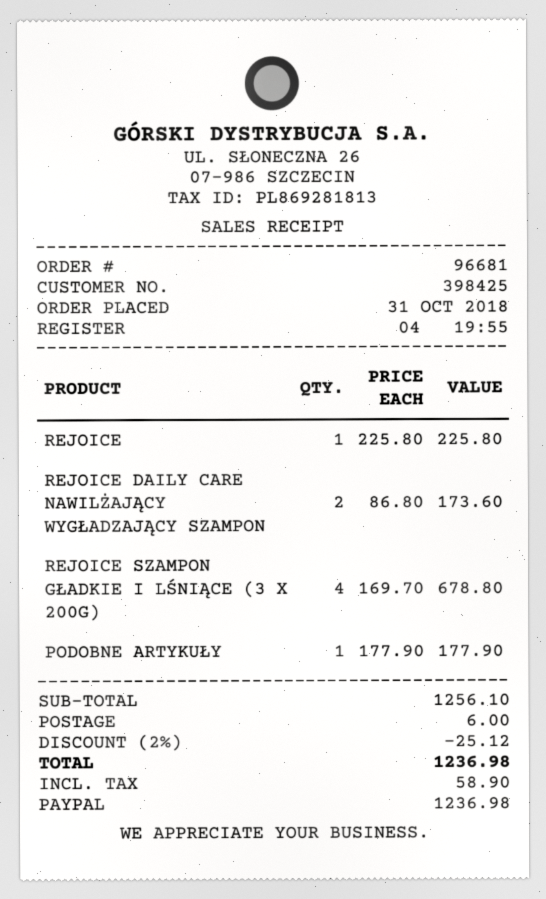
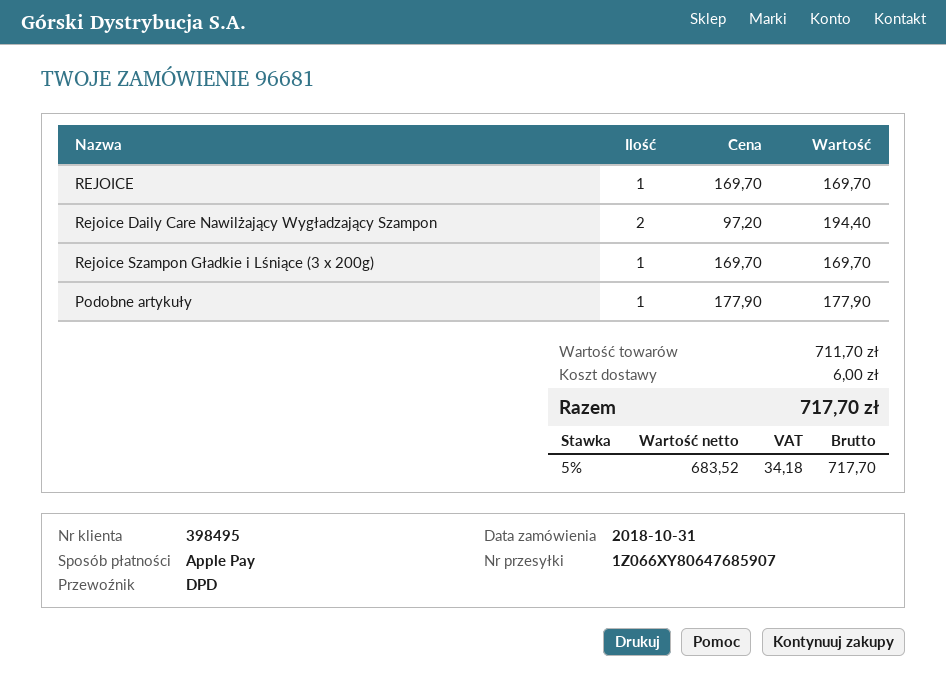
customer number: 398425 -> 398495
payment method: PayPal -> Apple Pay
REJOICE: 1 x 225.80 = 225.80 -> 1 x 169.70 = 169.70
REJOICE DAILY CARE NAWILŻAJĄCY WYGŁADZAJĄCY SZAMPON: 2 x 86.80 = 173.60 -> 2 x 97.20 = 194.40
REJOICE SZAMPON GŁADKIE I LŚNIĄCE (3 X 200G): 4 x 169.70 = 678.80 -> 1 x 169.70 = 169.70
subtotal: 1256.10 -> 711.70
discount: 2% = 25.12 -> none
tax: 58.90 -> 34.18
total: 1236.98 -> 717.70

